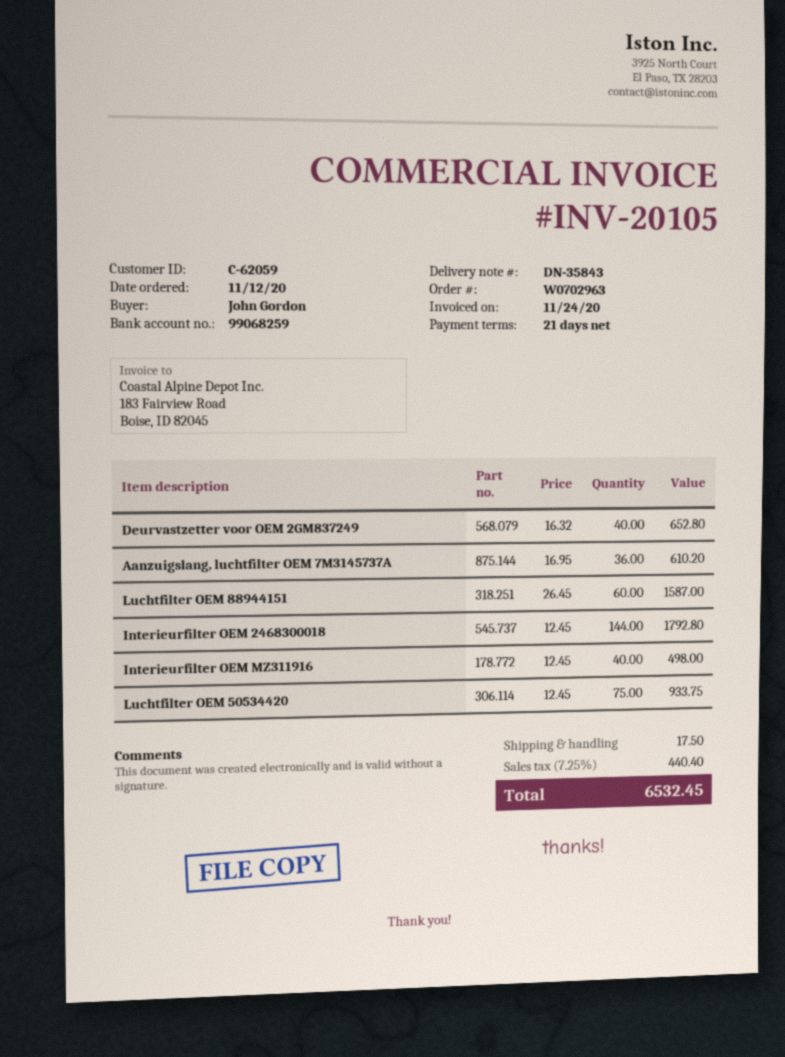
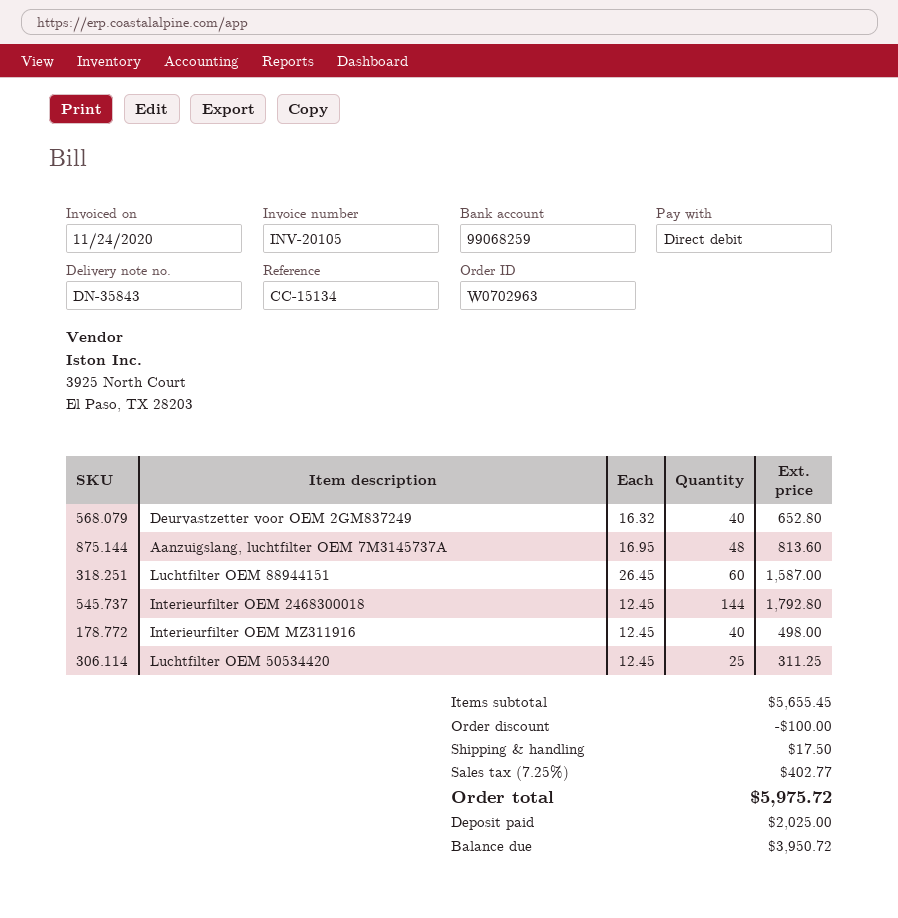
Aanzuigslang, luchtfilter OEM 7M3145737A: 36 x 16.95 = 610.20 -> 48 x 16.95 = 813.60
Luchtfilter OEM 50534420: 75 x 12.45 = 933.75 -> 25 x 12.45 = 311.25
discount: none -> 100.00
tax: 7.25% = 440.40 -> 7.25% = 402.77
total: 6532.45 -> 5975.72

